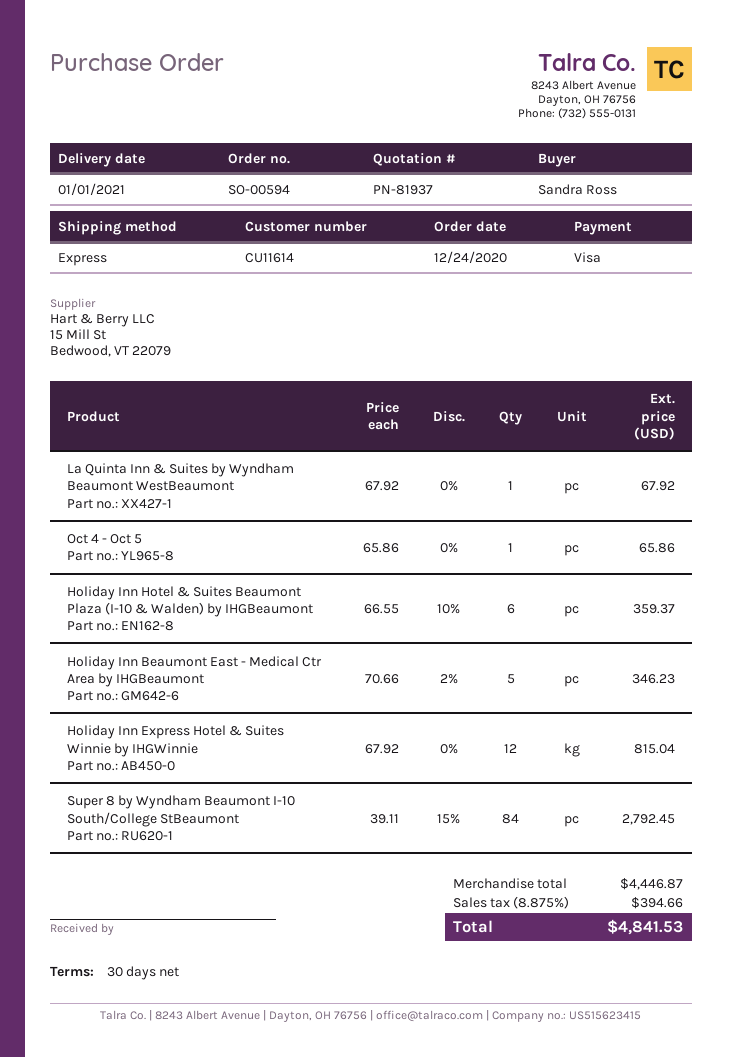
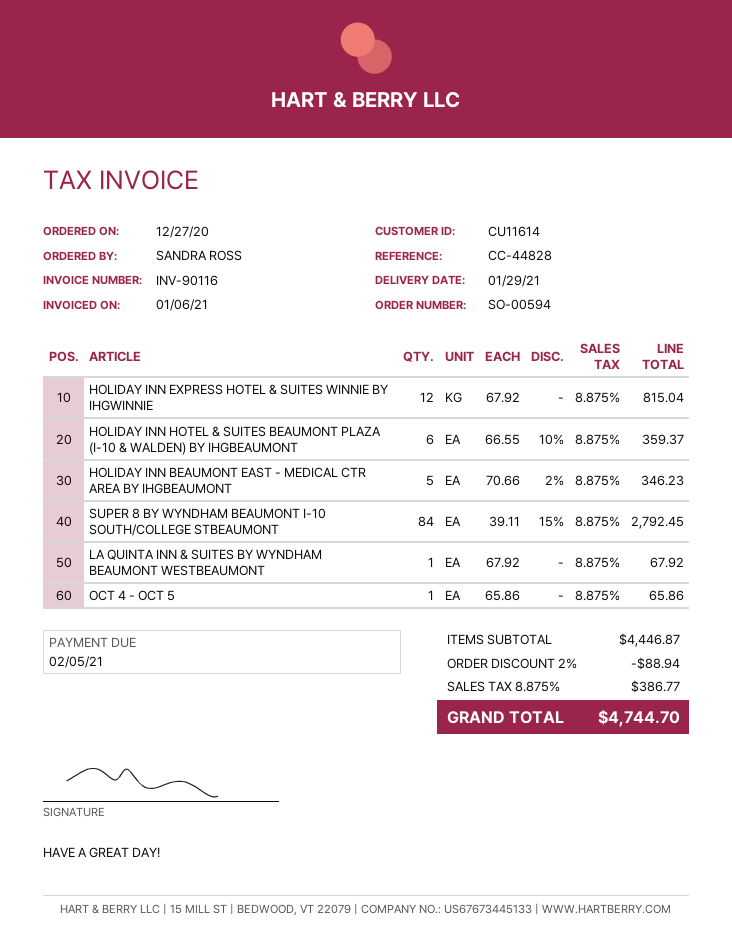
order date: 2020-12-24 -> 2020-12-27
delivery date: 2021-01-01 -> 2021-01-29
discount: none -> 2% = 88.94
tax: 8.875% = 394.66 -> 8.875% = 386.77
total: 4841.53 -> 4744.70

